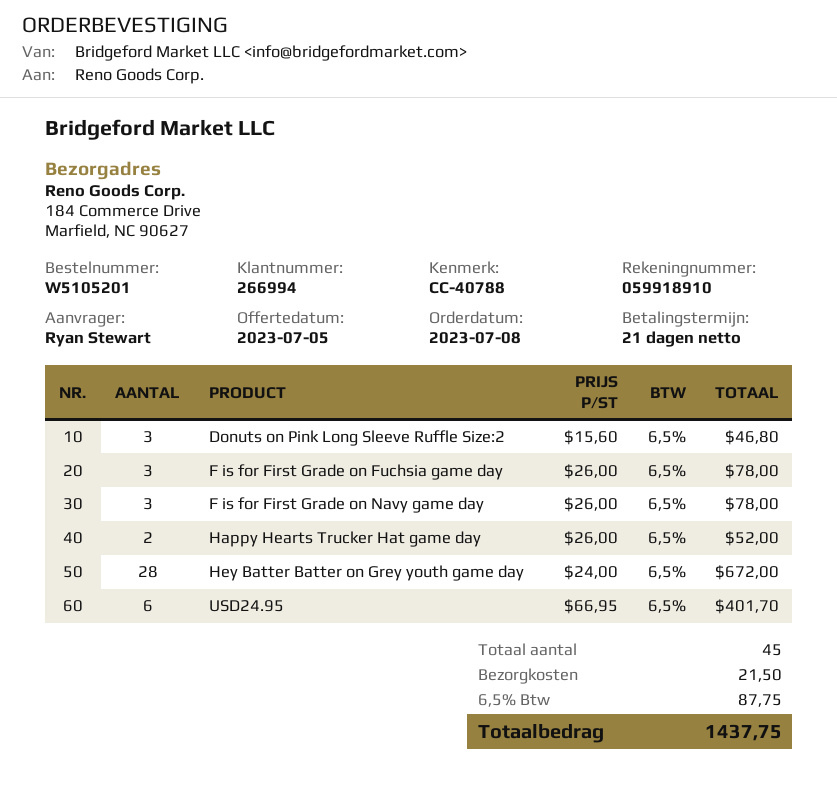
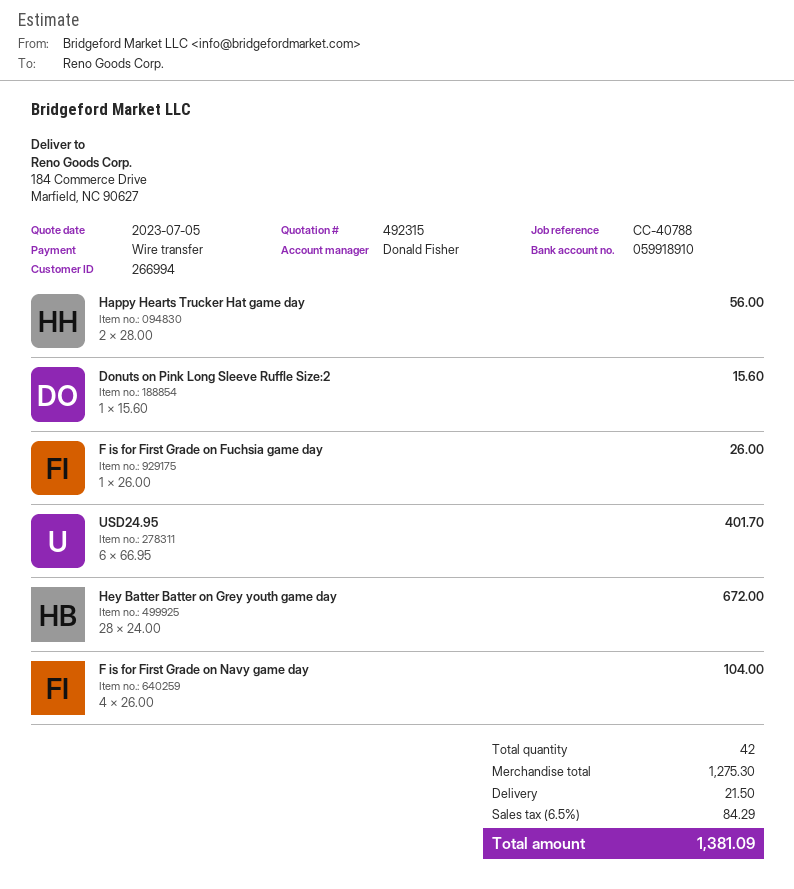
Donuts on Pink Long Sleeve Ruffle Size:2: 3 x 15.60 = 46.80 -> 1 x 15.60 = 15.60
F is for First Grade on Fuchsia game day: 3 x 26.00 = 78.00 -> 1 x 26.00 = 26.00
F is for First Grade on Navy game day: 3 x 26.00 = 78.00 -> 4 x 26.00 = 104.00
Happy Hearts Trucker Hat game day: 2 x 26.00 = 52.00 -> 2 x 28.00 = 56.00
total quantity: 45 -> 42
tax: 6.5% = 87.75 -> 6.5% = 84.29
total: 1437.75 -> 1381.09

